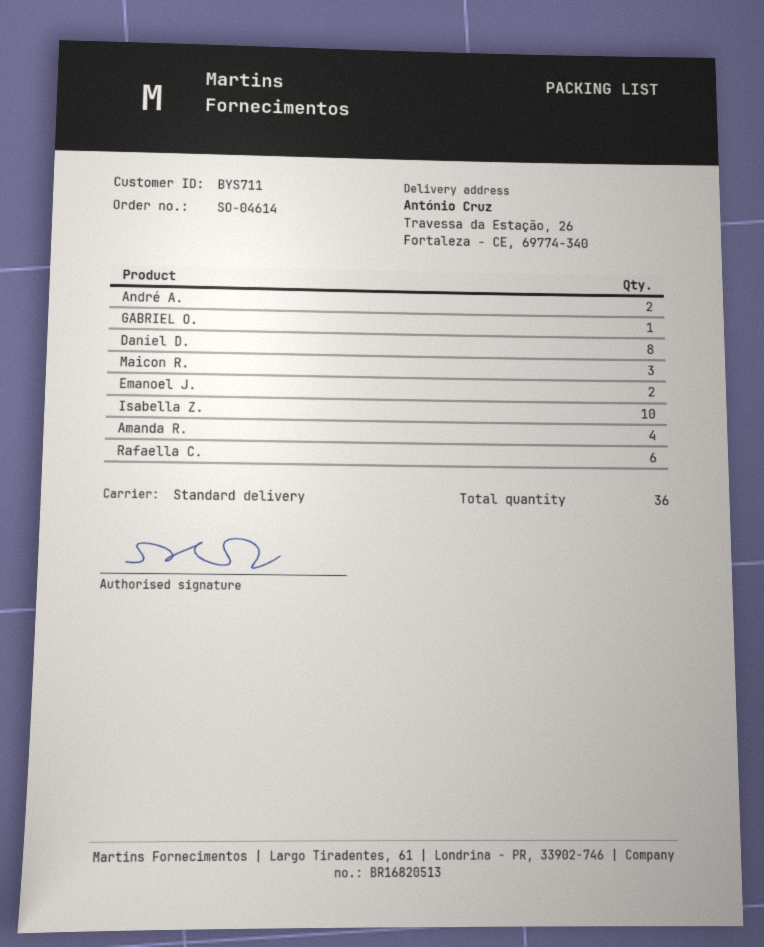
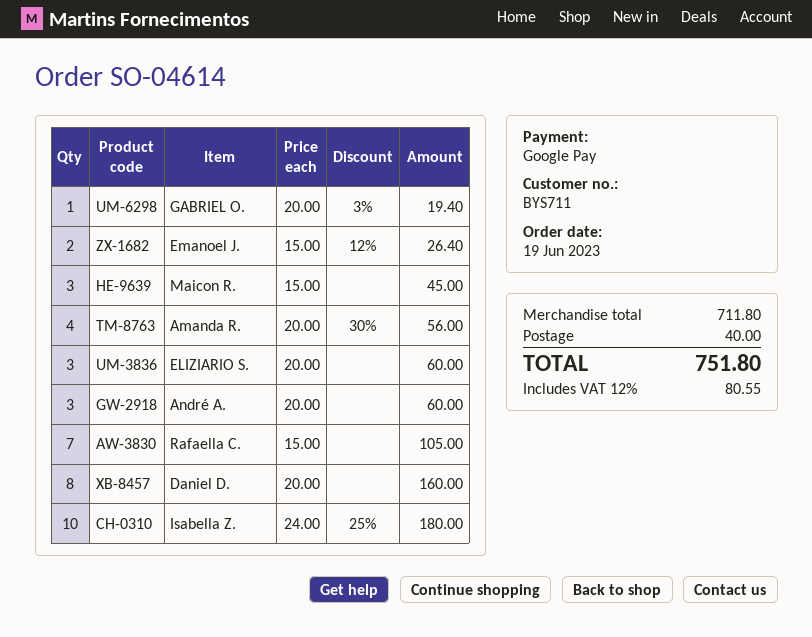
André A.: 2 -> 3
Rafaella C.: 6 -> 7
ELIZIARIO S.: none -> 3

